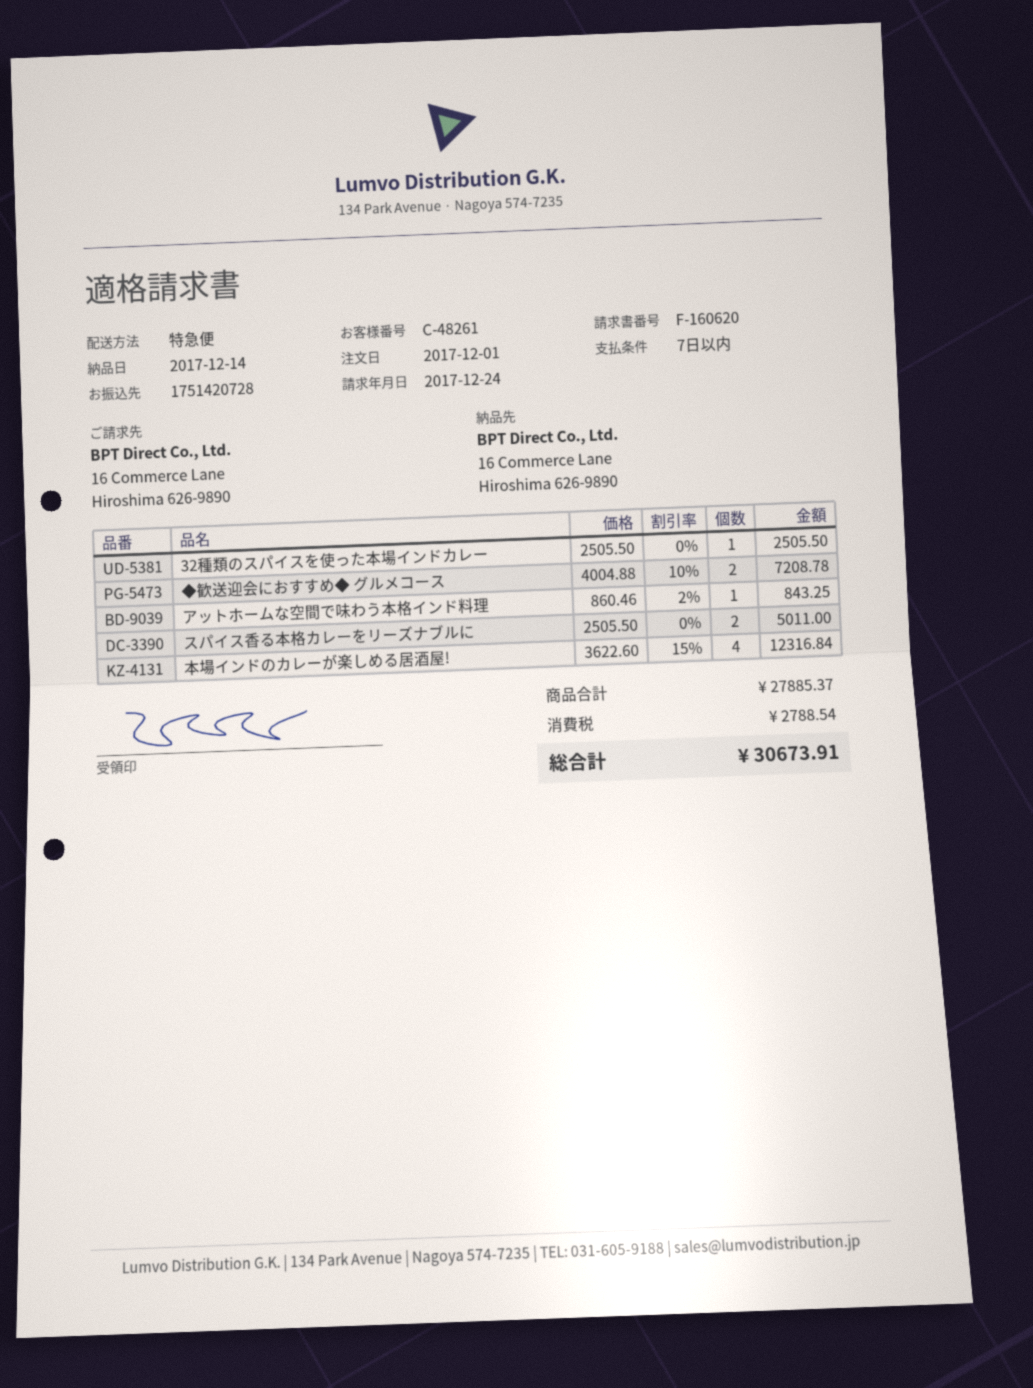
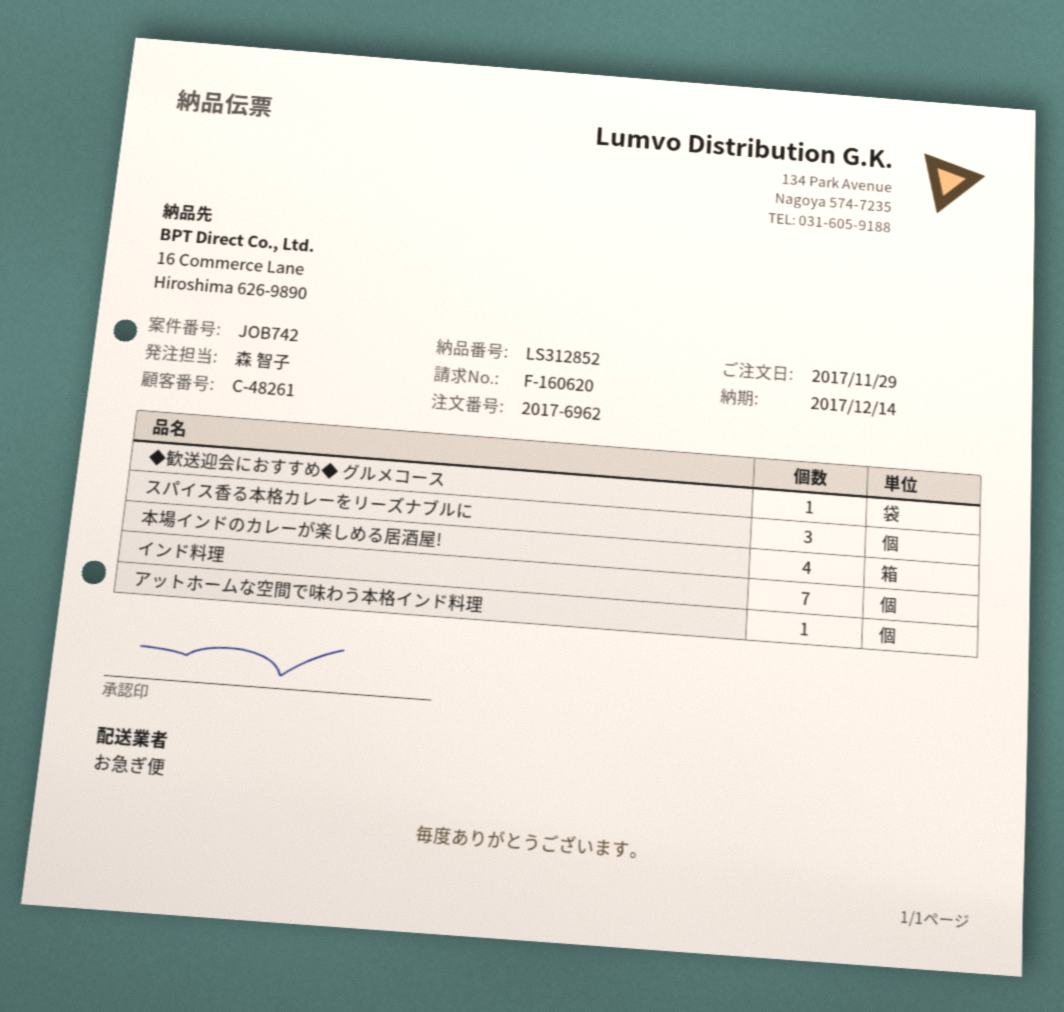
order date: 2017-12-01 -> 2017-11-29
32種類のスパイスを使った本場インドカレー: 1 -> none
◆歓送迎会におすすめ◆ グルメコース: 2 -> 1
スパイス香る本格カレーをリーズナブルに: 2 -> 3
インド料理: none -> 7

